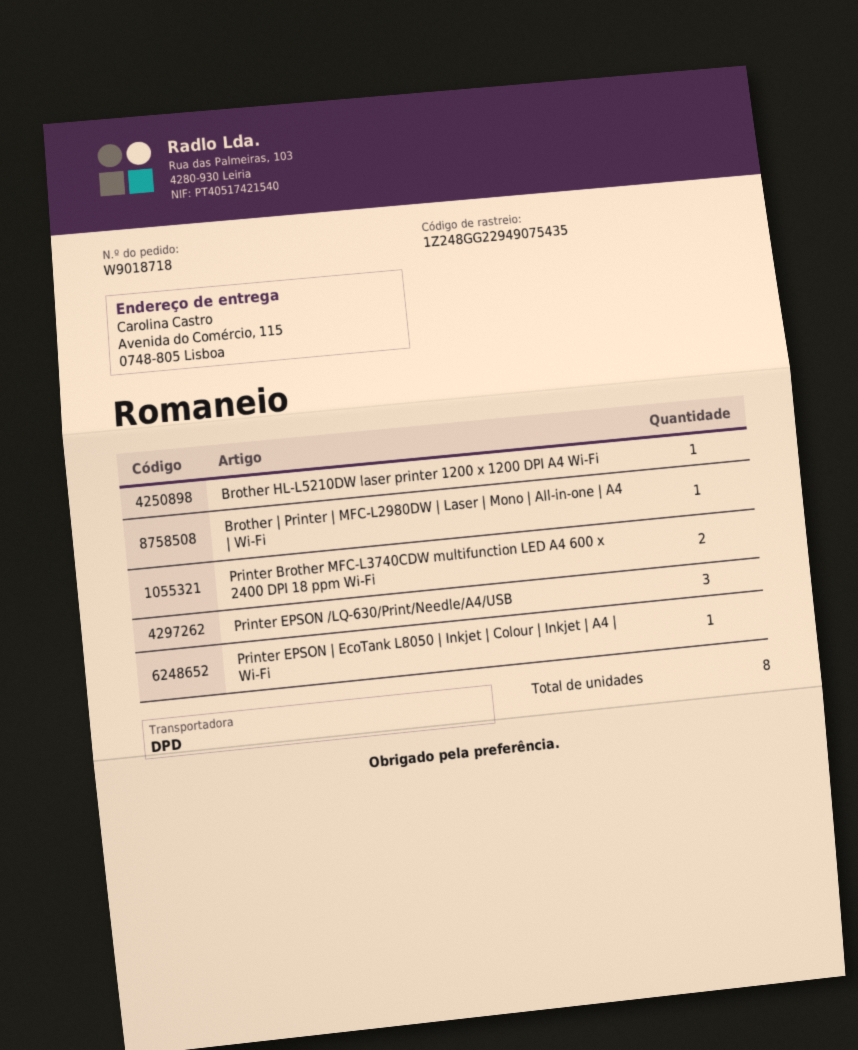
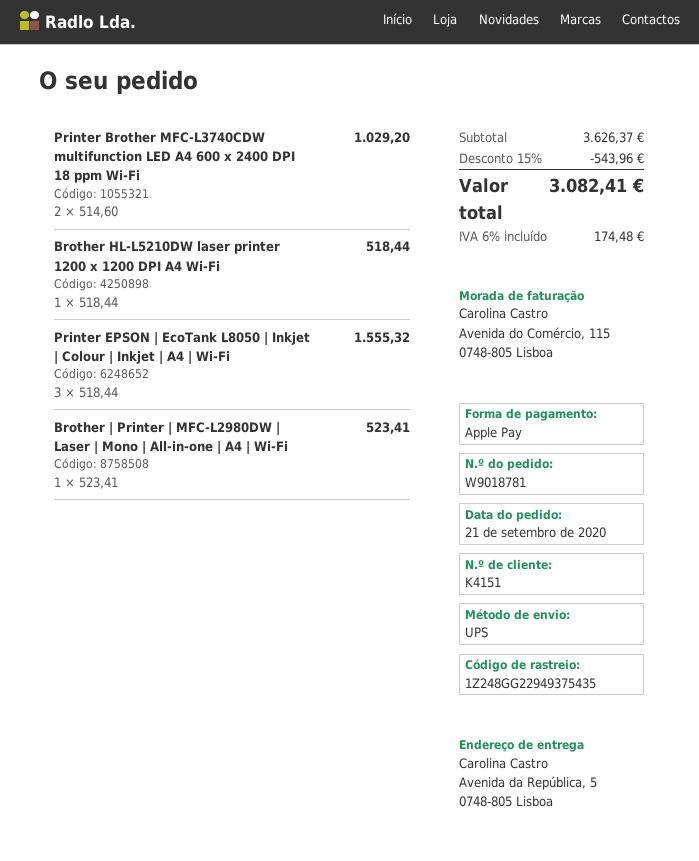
order number: W9018718 -> W9018781
shipping method: DPD -> UPS
tracking number: 1Z248GG22949075435 -> 1Z248GG22949375435
ship to: Avenida do Comércio, 115, 0748-805 Lisboa -> Avenida da República, 5, 0748-805 Lisboa
Printer EPSON /LQ-630/Print/Needle/A4/USB: 3 -> none
Printer EPSON | EcoTank L8050 | Inkjet | Colour | Inkjet | A4 | Wi-Fi: 1 -> 3

